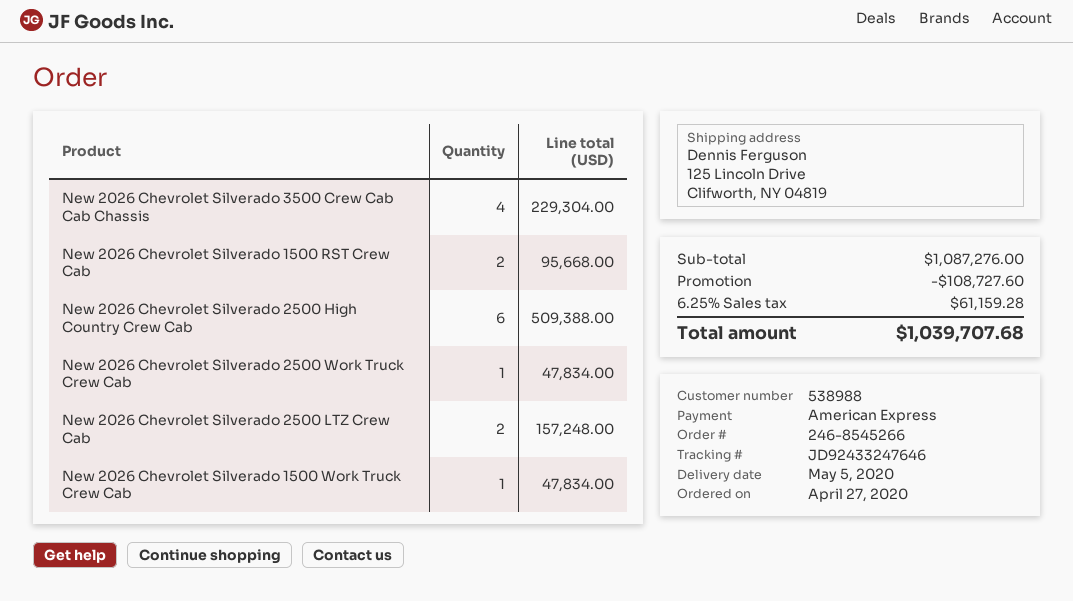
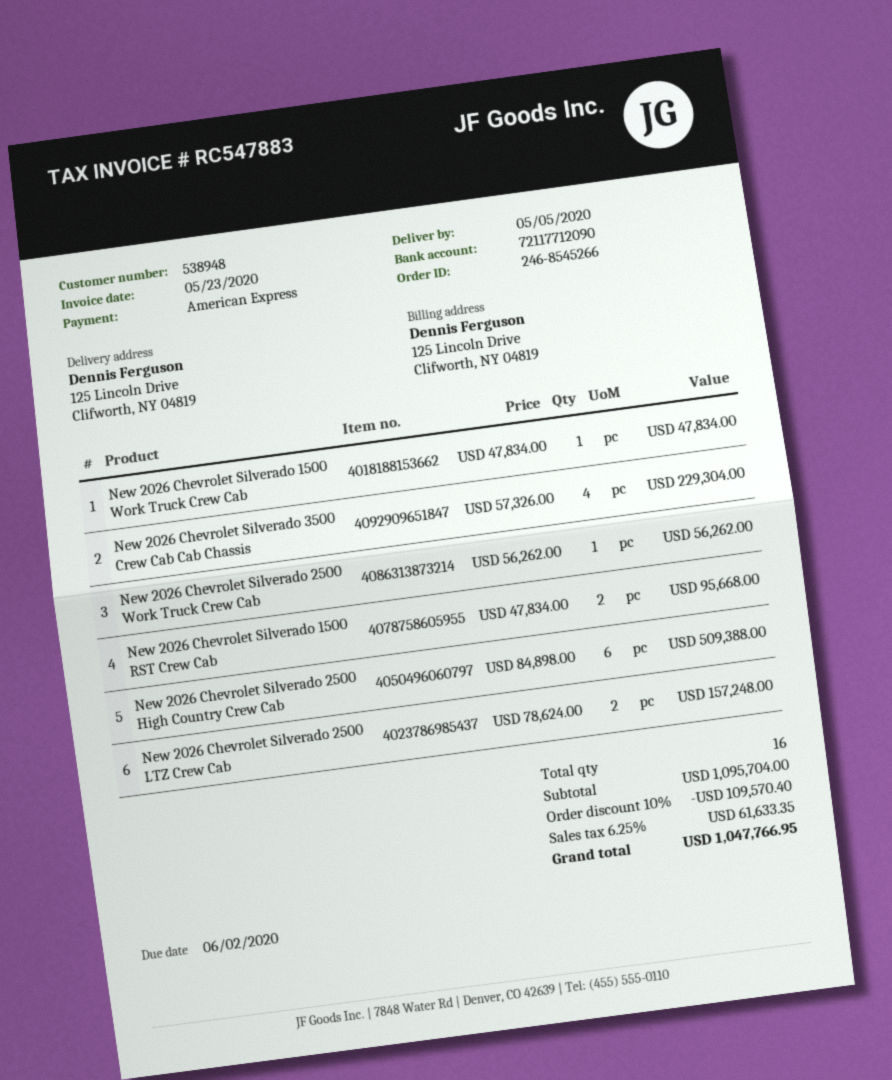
customer number: 538988 -> 538948
New 2026 Chevrolet Silverado 2500 Work Truck Crew Cab: 1 for 47834.00 -> 1 for 56262.00
subtotal: 1087276.00 -> 1095704.00
discount: 108727.60 -> 109570.40
tax: 6.25% = 61159.28 -> 6.25% = 61633.35
total: 1039707.68 -> 1047766.95

